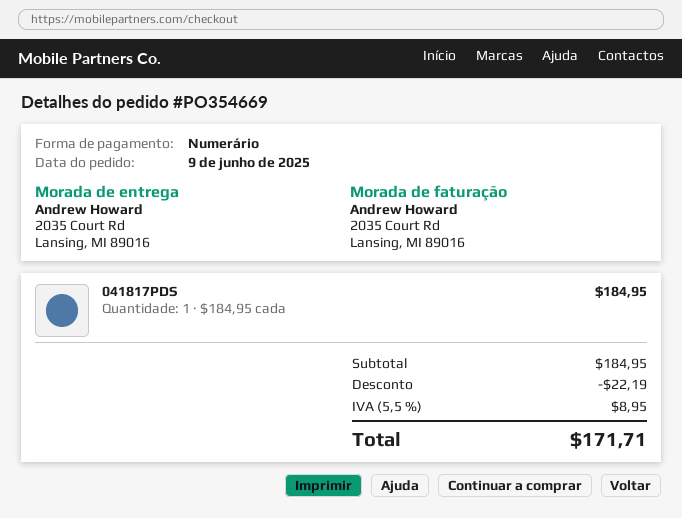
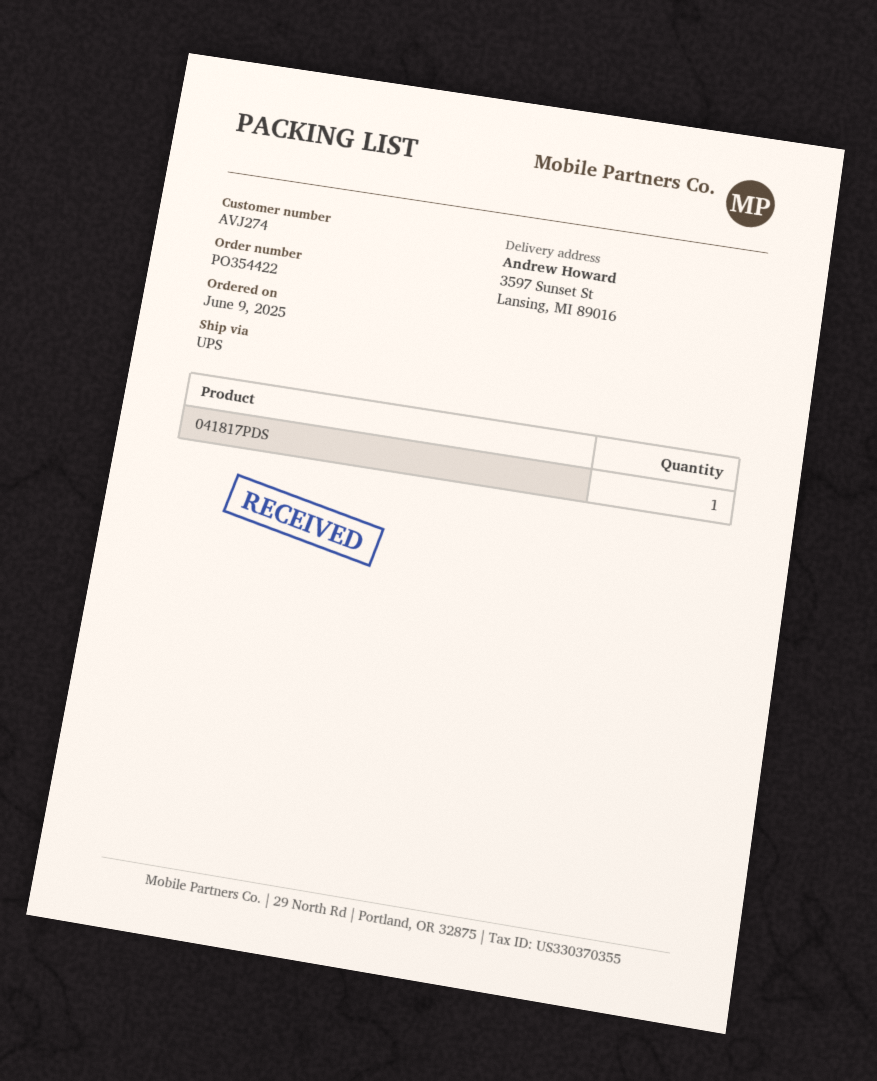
order number: PO354669 -> PO354422
ship to: 2035 Court Rd, Lansing, MI 89016 -> 3597 Sunset St, Lansing, MI 89016

